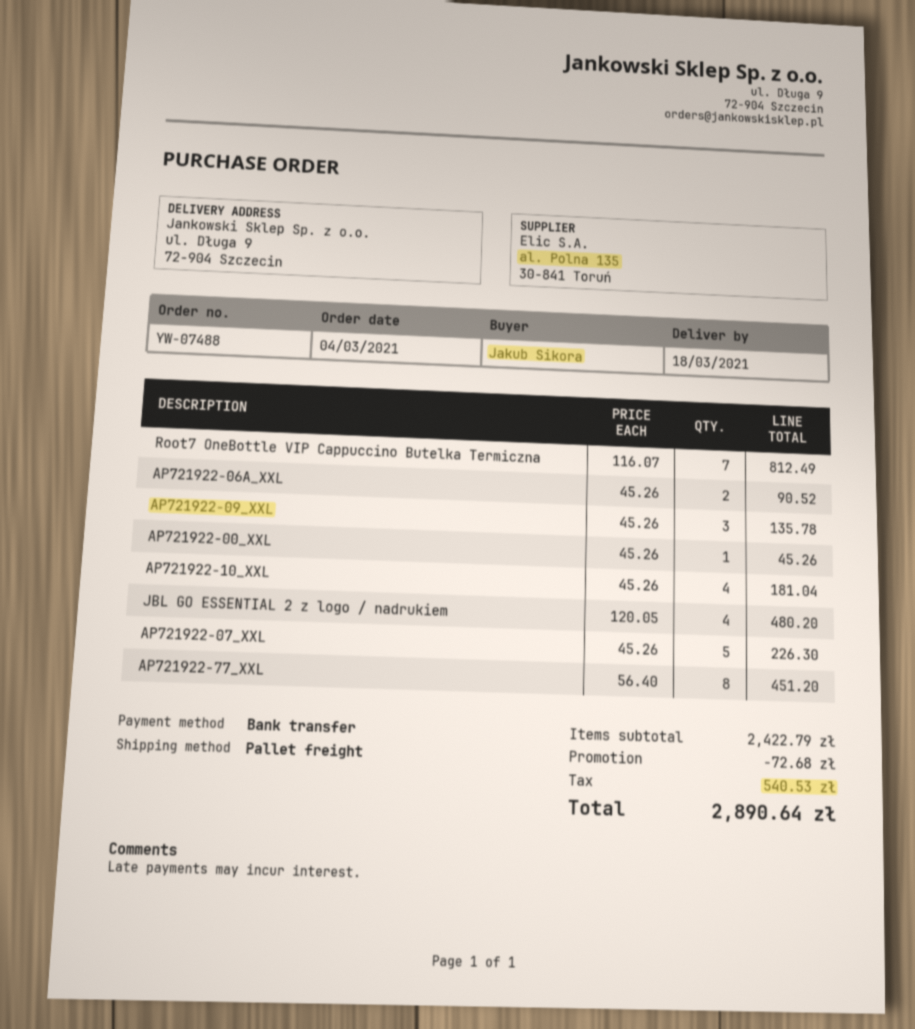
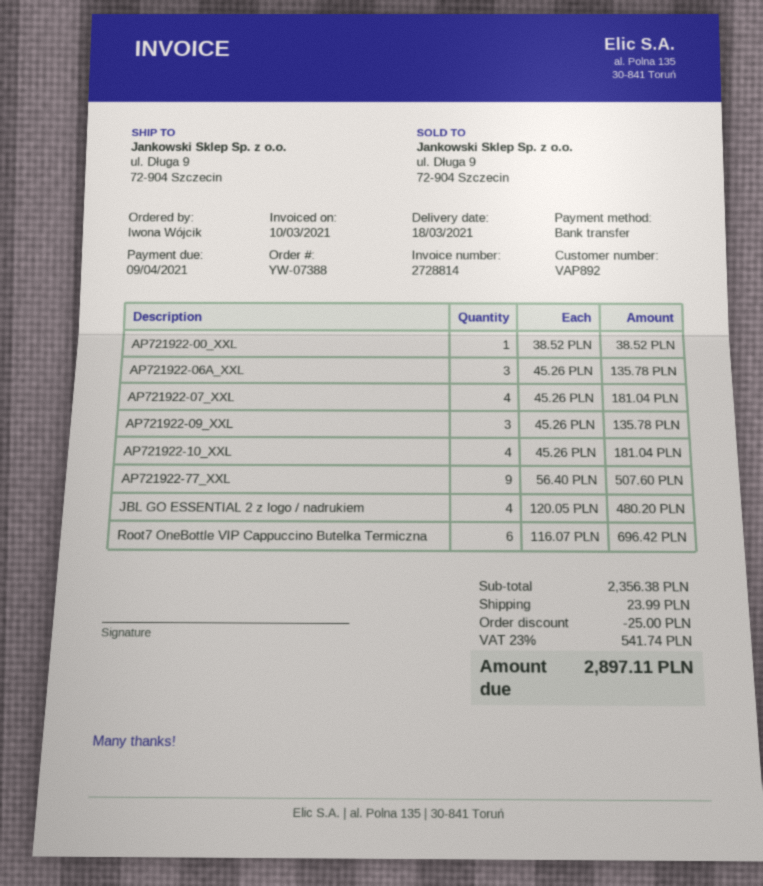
order number: YW-07488 -> YW-07388
ordered by: Jakub Sikora -> Iwona Wójcik
Root7 OneBottle VIP Cappuccino Butelka Termiczna: 7 x 116.07 = 812.49 -> 6 x 116.07 = 696.42
AP721922-06A_XXL: 2 x 45.26 = 90.52 -> 3 x 45.26 = 135.78
AP721922-00_XXL: 1 x 45.26 = 45.26 -> 1 x 38.52 = 38.52
AP721922-07_XXL: 5 x 45.26 = 226.30 -> 4 x 45.26 = 181.04
AP721922-77_XXL: 8 x 56.40 = 451.20 -> 9 x 56.40 = 507.60
subtotal: 2422.79 -> 2356.38
discount: 72.68 -> 25.00
shipping: none -> 23.99
tax: 540.53 -> 541.74
total: 2890.64 -> 2897.11

